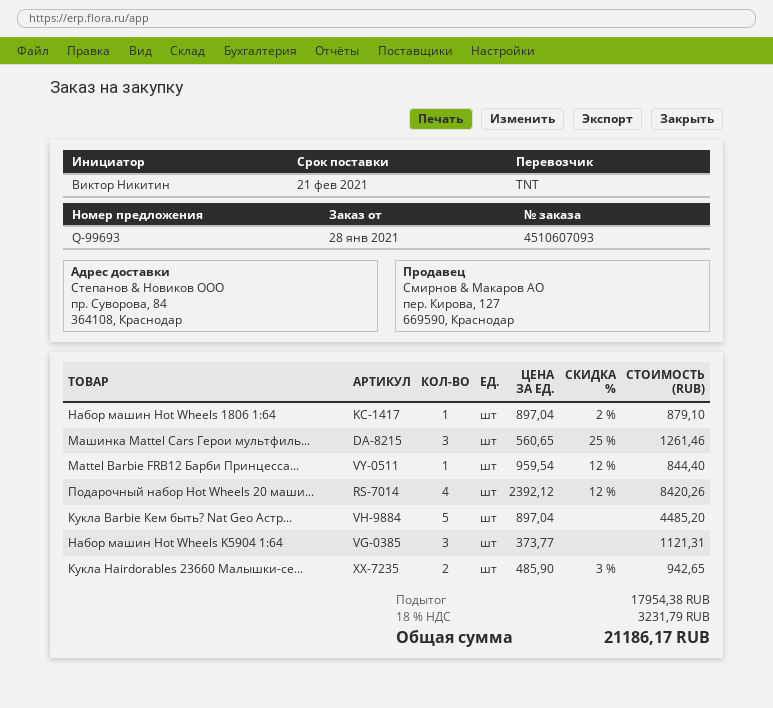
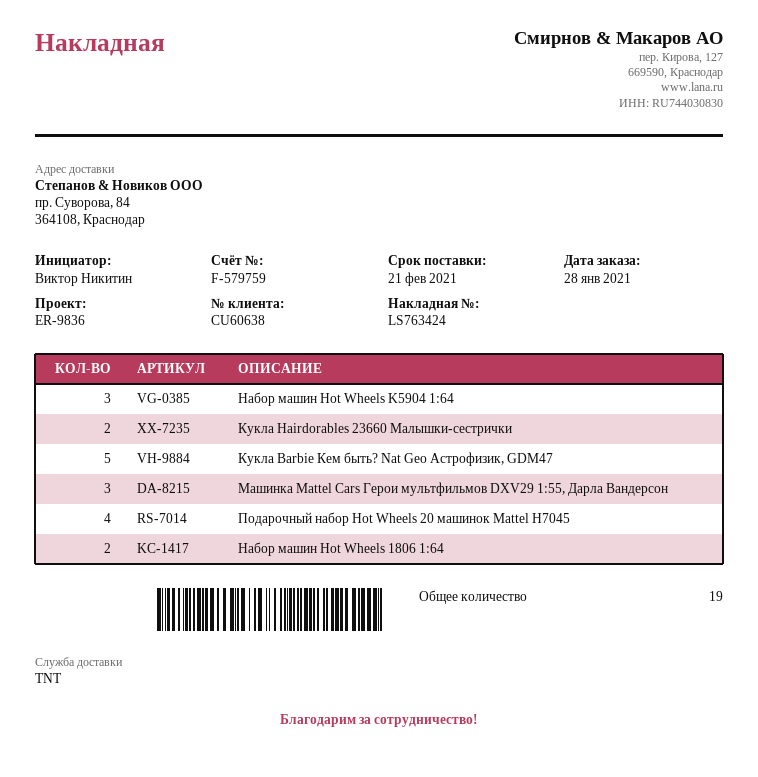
Набор машин Hot Wheels 1806 1:64: 1 -> 2
Mattel Barbie FRB12 Барби Принцесса...: 1 -> none

